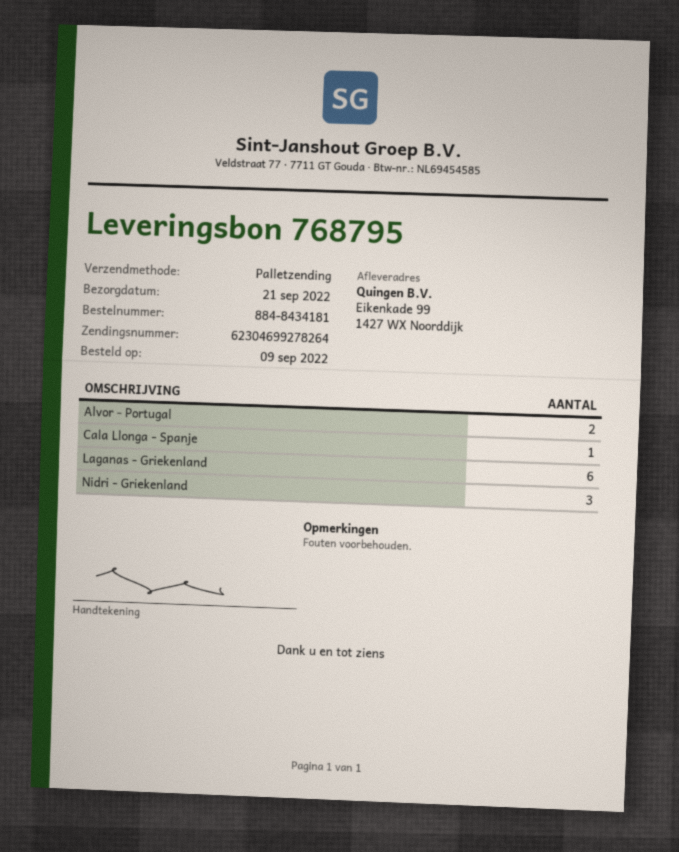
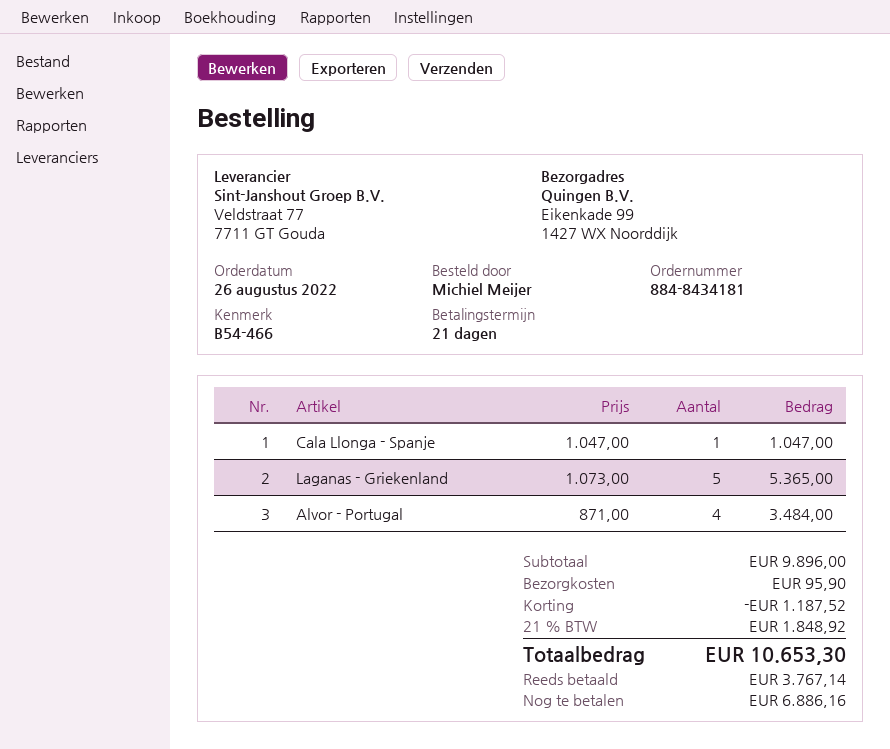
order date: 2022-09-09 -> 2022-08-26
Alvor - Portugal: 2 -> 4
Laganas - Griekenland: 6 -> 5
Nidri - Griekenland: 3 -> none

